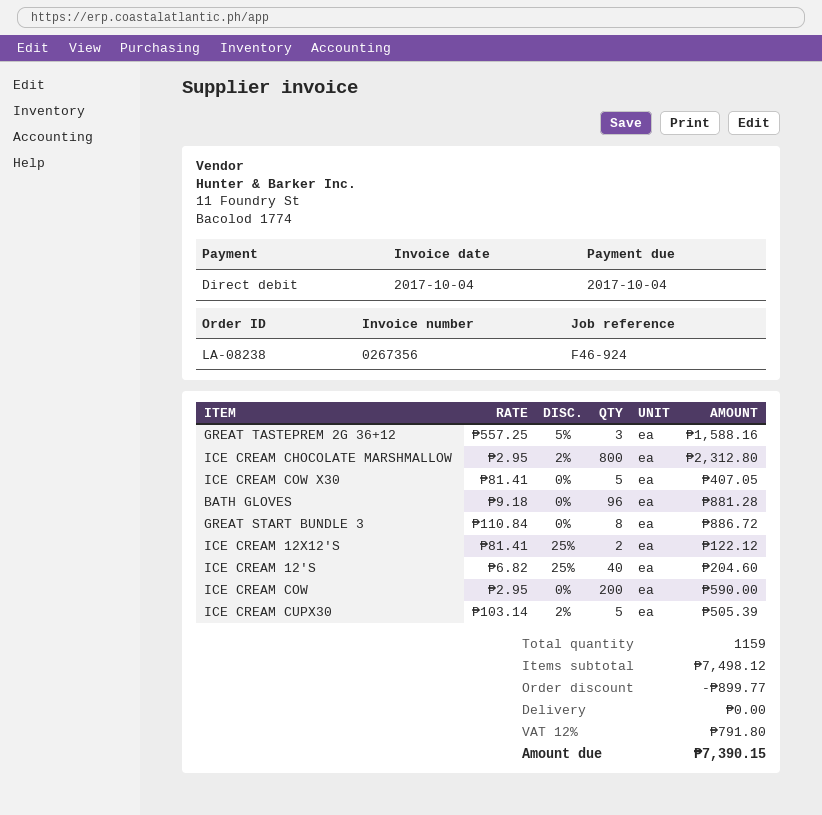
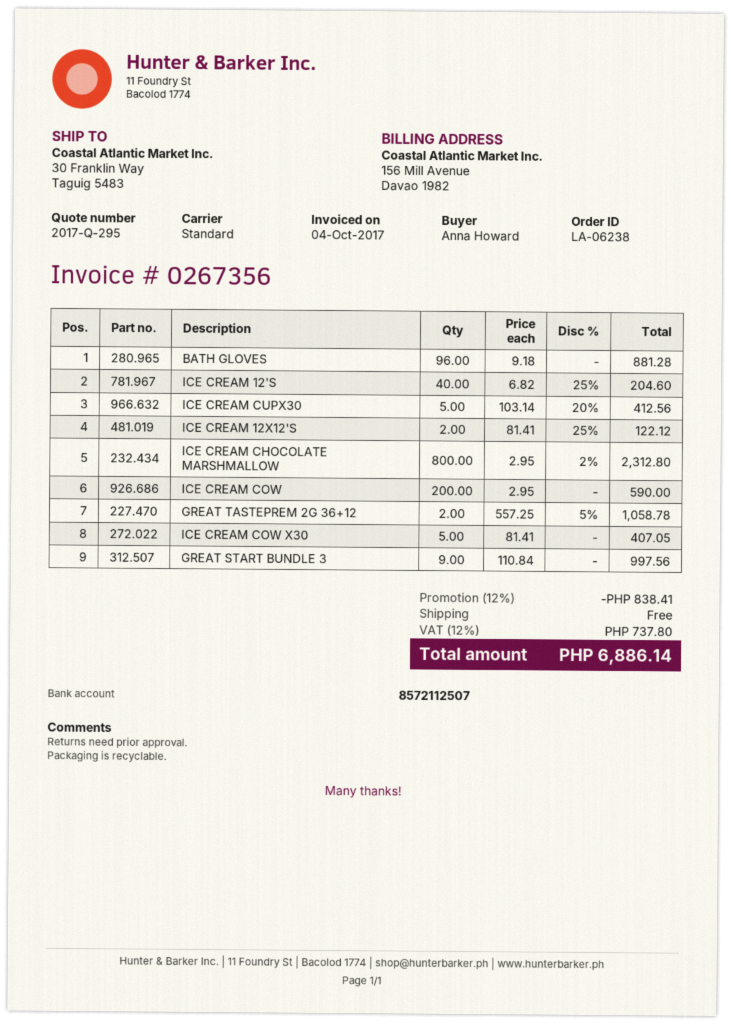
order number: LA-08238 -> LA-06238
GREAT TASTEPREM 2G 36+12: 3 x 557.25 - 5% = 1588.16 -> 2 x 557.25 - 5% = 1058.78
GREAT START BUNDLE 3: 8 x 110.84 = 886.72 -> 9 x 110.84 = 997.56
ICE CREAM CUPX30: 5 x 103.14 - 2% = 505.39 -> 5 x 103.14 - 20% = 412.56
discount: 899.77 -> 838.41
tax: 12% = 791.80 -> 12% = 737.80
total: 7390.15 -> 6886.14

